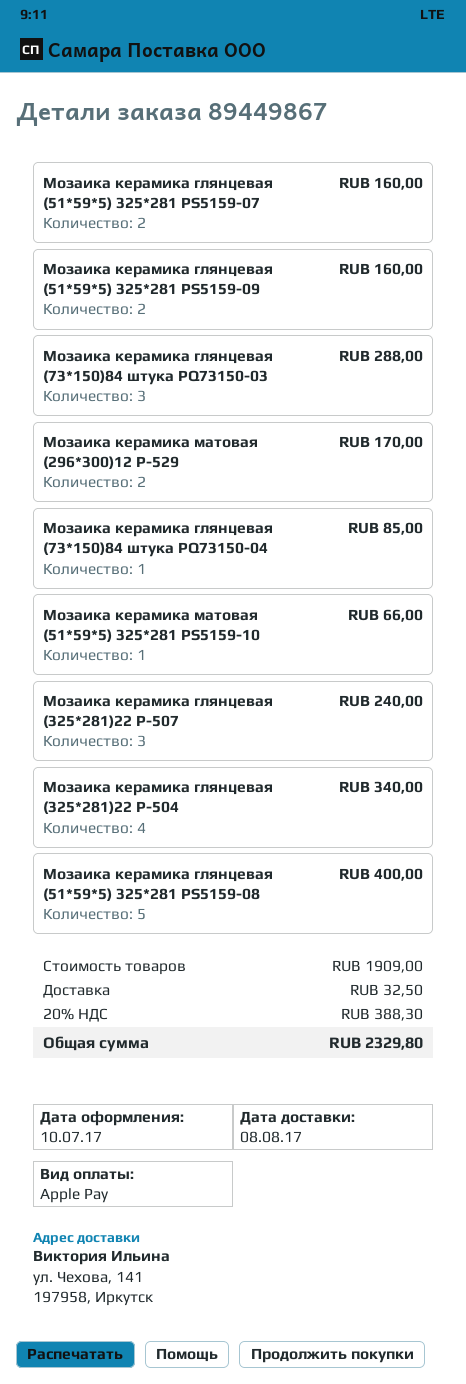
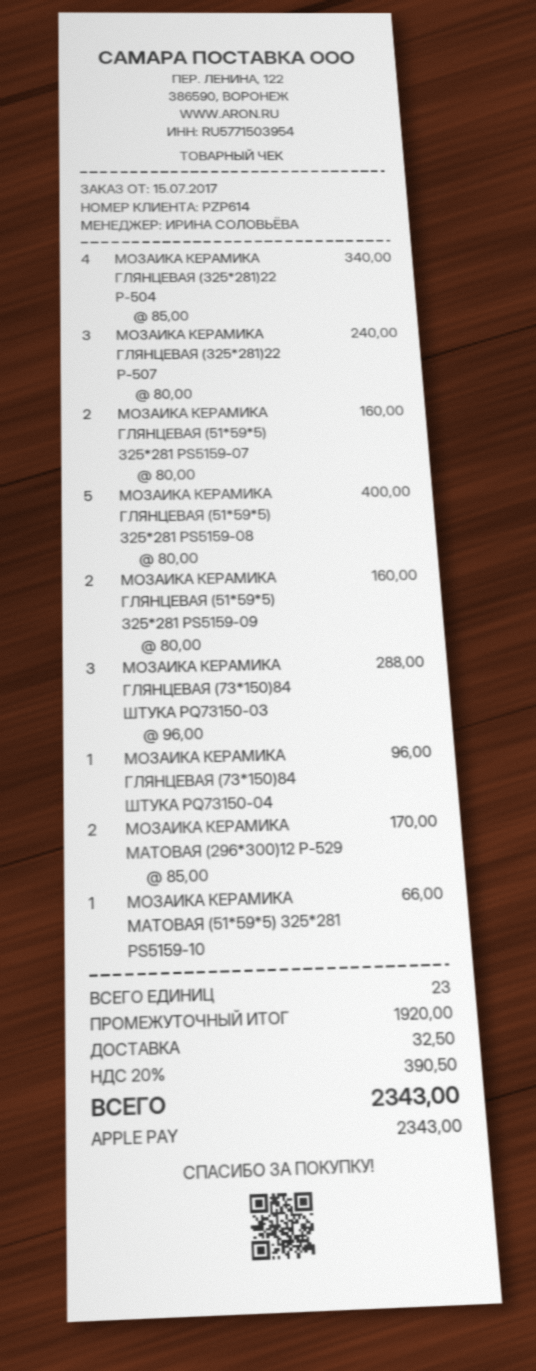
order date: 2017-07-10 -> 2017-07-15
Мозаика керамика глянцевая (73*150)84 штука PQ73150-04: 1 for 85.00 -> 1 for 96.00
subtotal: 1909.00 -> 1920.00
tax: 20% = 388.30 -> 20% = 390.50
total: 2329.80 -> 2343.00

